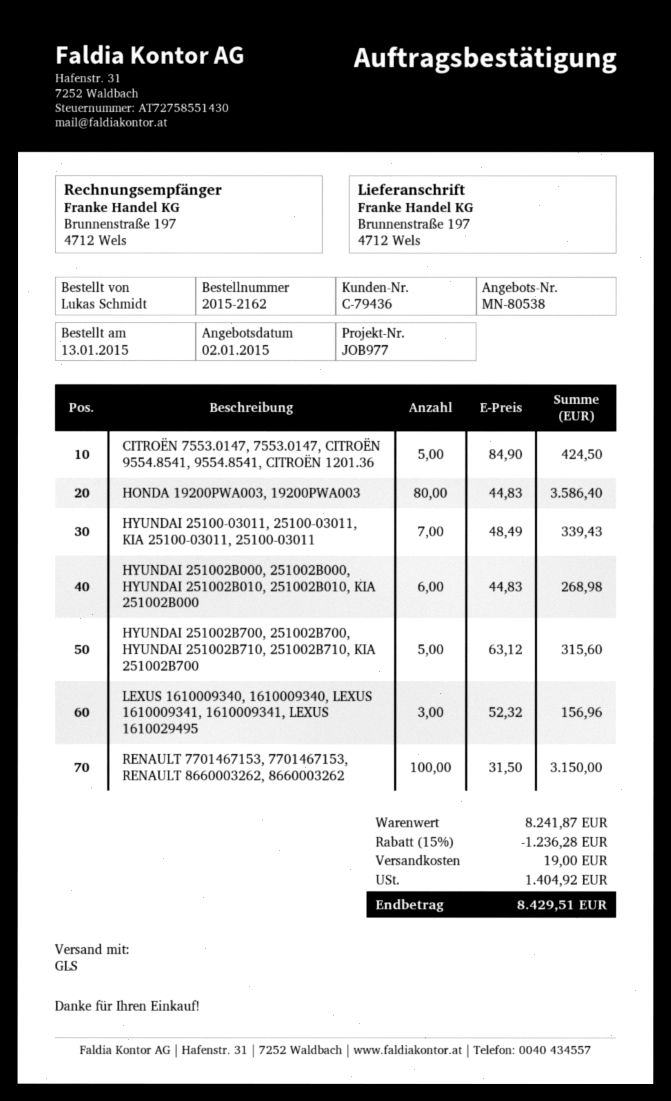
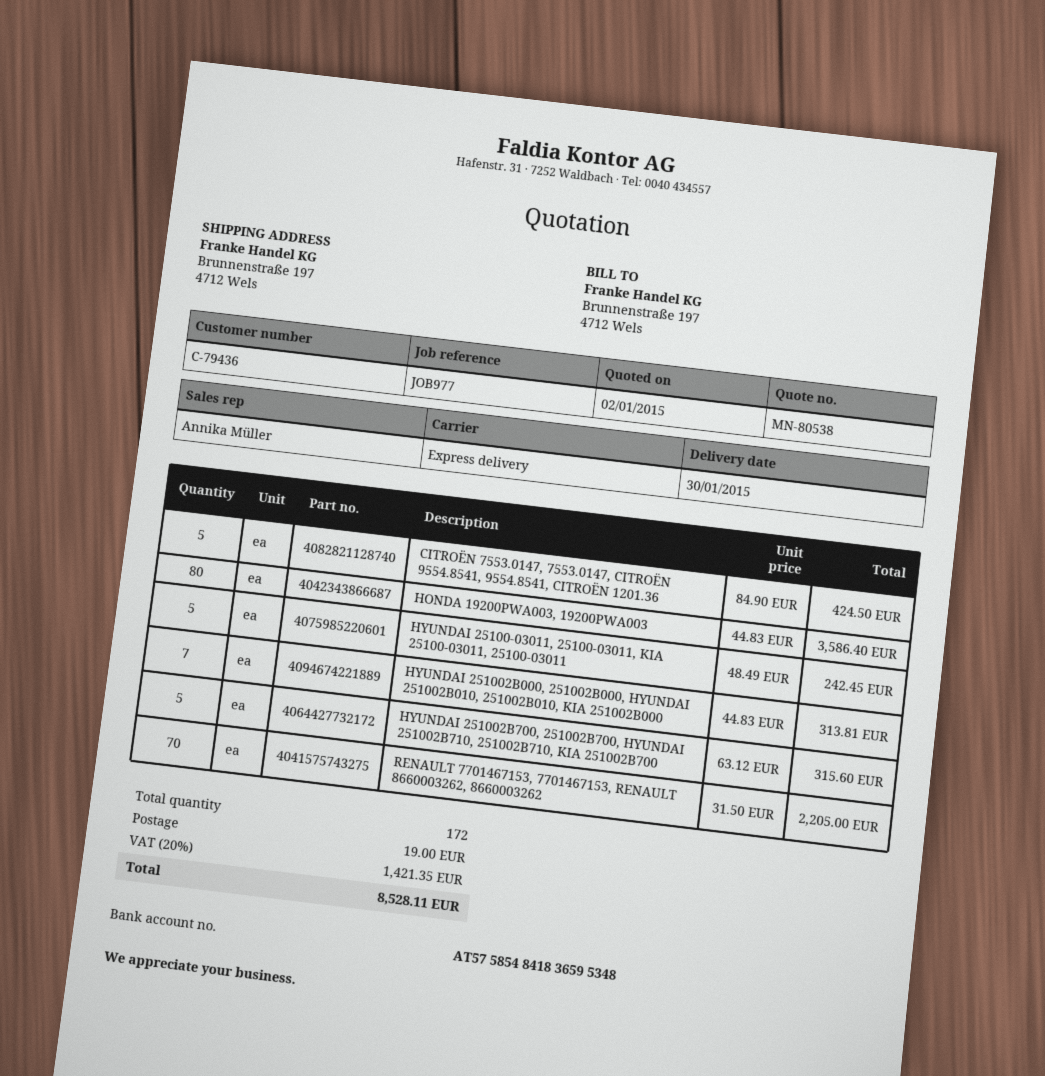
shipping method: GLS -> express
HYUNDAI 25100-03011, 25100-03011, KIA 25100-03011, 25100-03011: 7 x 48.49 = 339.43 -> 5 x 48.49 = 242.45
HYUNDAI 251002B000, 251002B000, HYUNDAI 251002B010, 251002B010, KIA 251002B000: 6 x 44.83 = 268.98 -> 7 x 44.83 = 313.81
LEXUS 1610009340, 1610009340, LEXUS 1610009341, 1610009341, LEXUS 1610029495: 3 x 52.32 = 156.96 -> none
RENAULT 7701467153, 7701467153, RENAULT 8660003262, 8660003262: 100 x 31.50 = 3150.00 -> 70 x 31.50 = 2205.00
discount: 15% = 1236.28 -> none
tax: 1404.92 -> 1421.35
total: 8429.51 -> 8528.11

